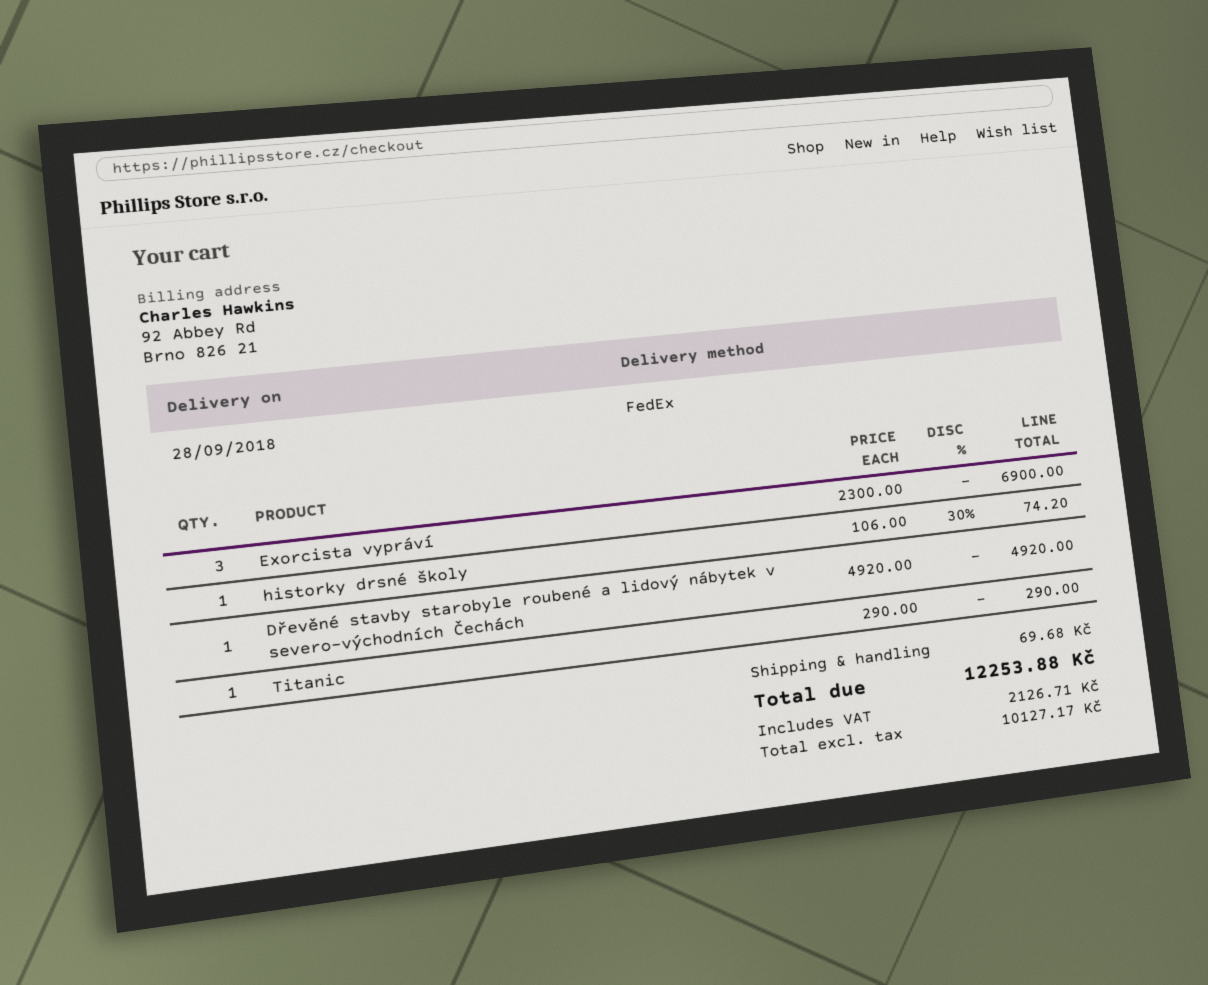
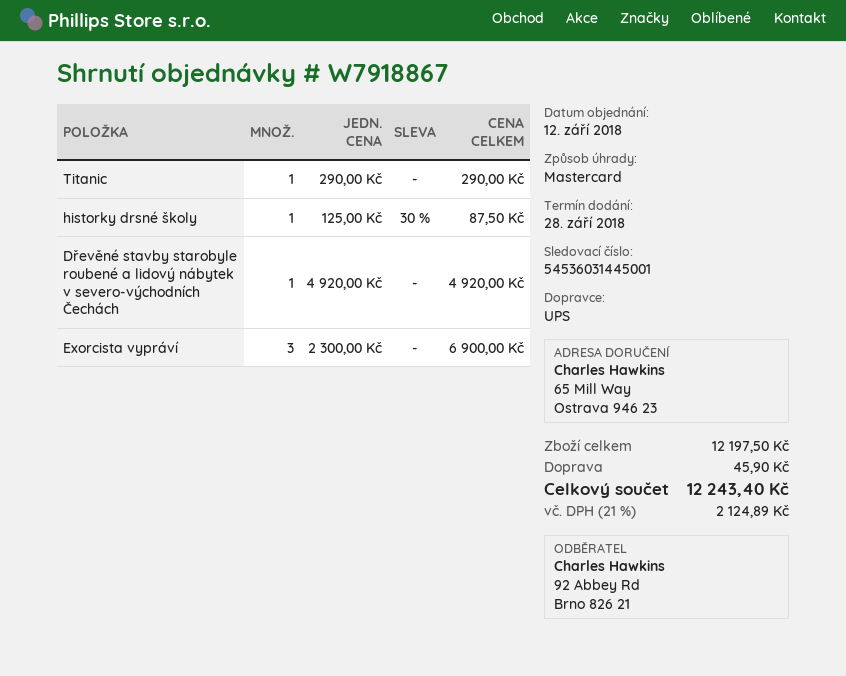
shipping method: FedEx -> UPS
historky drsné školy: 1 x 106.00 - 30% = 74.20 -> 1 x 125.00 - 30% = 87.50
shipping: 69.68 -> 45.90
tax: 2126.71 -> 2124.89
total: 12253.88 -> 12243.40

